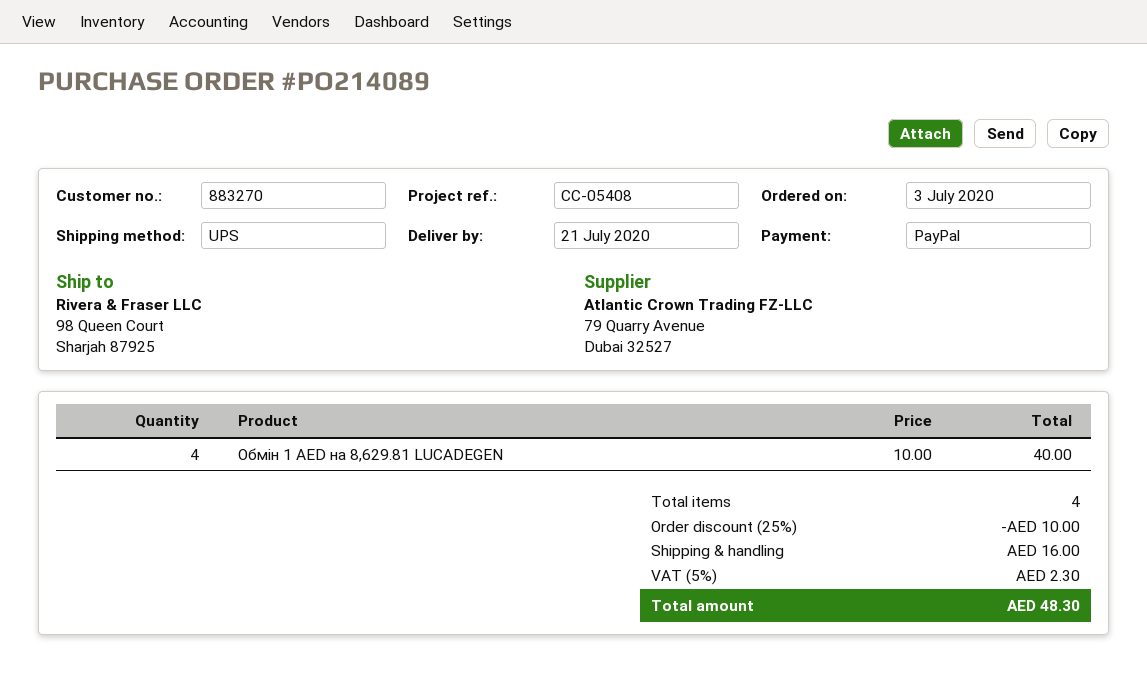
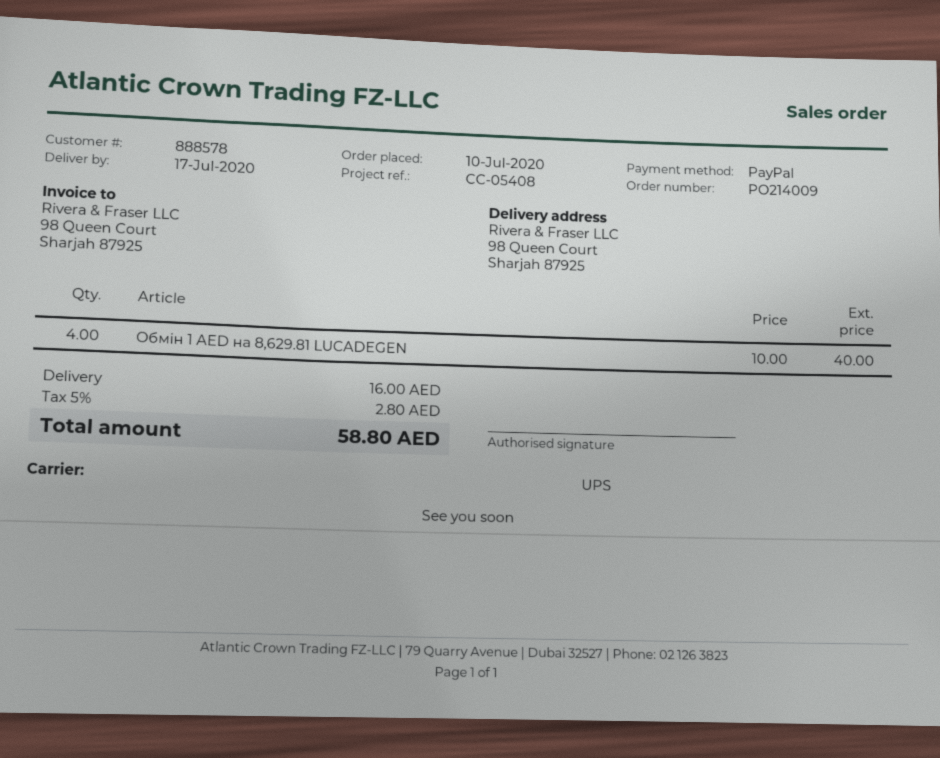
order number: PO214089 -> PO214009
order date: 2020-07-03 -> 2020-07-10
delivery date: 2020-07-21 -> 2020-07-17
customer number: 883270 -> 888578
discount: 25% = 10.00 -> none
tax: 5% = 2.30 -> 5% = 2.80
total: 48.30 -> 58.80

